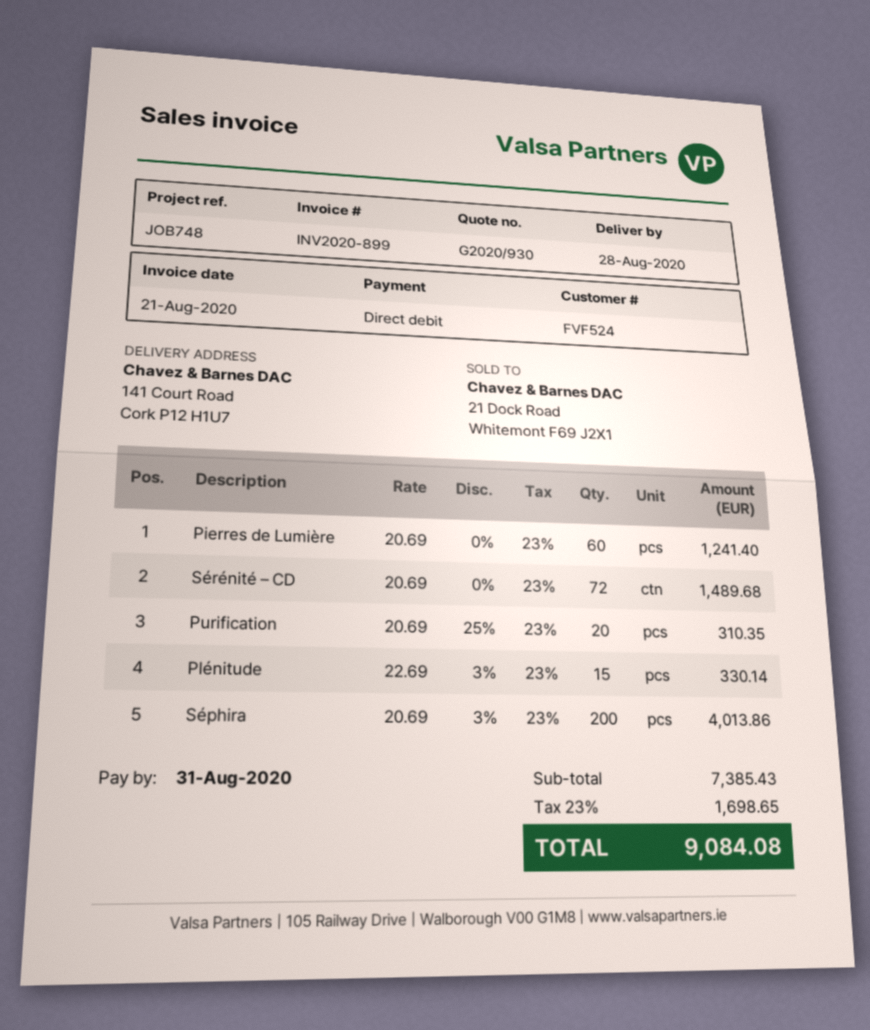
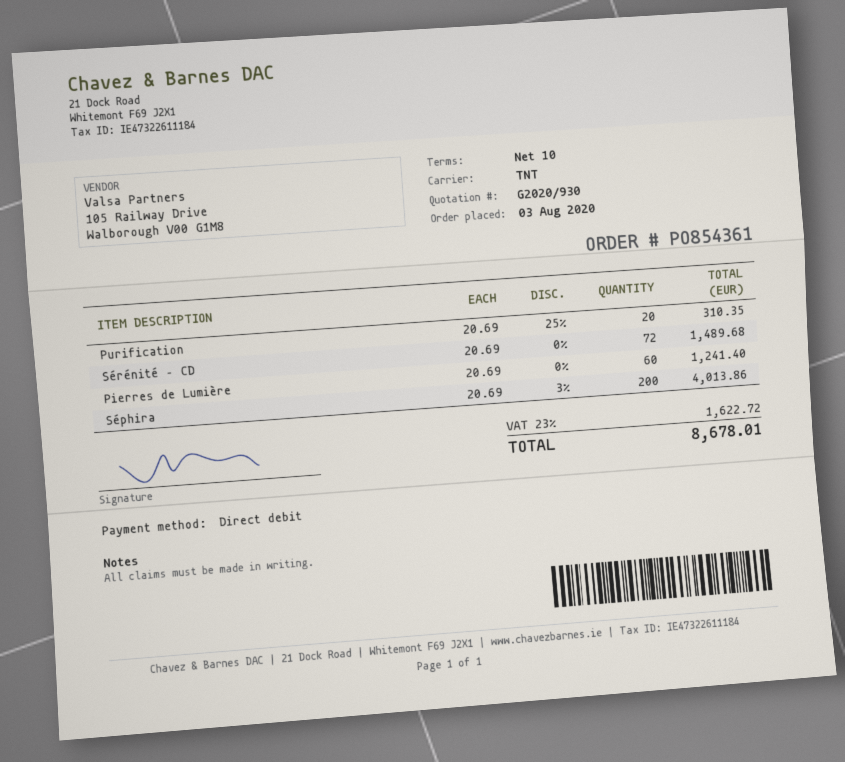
Plénitude: 15 x 22.69 - 3% = 330.14 -> none
tax: 23% = 1698.65 -> 23% = 1622.72
total: 9084.08 -> 8678.01

